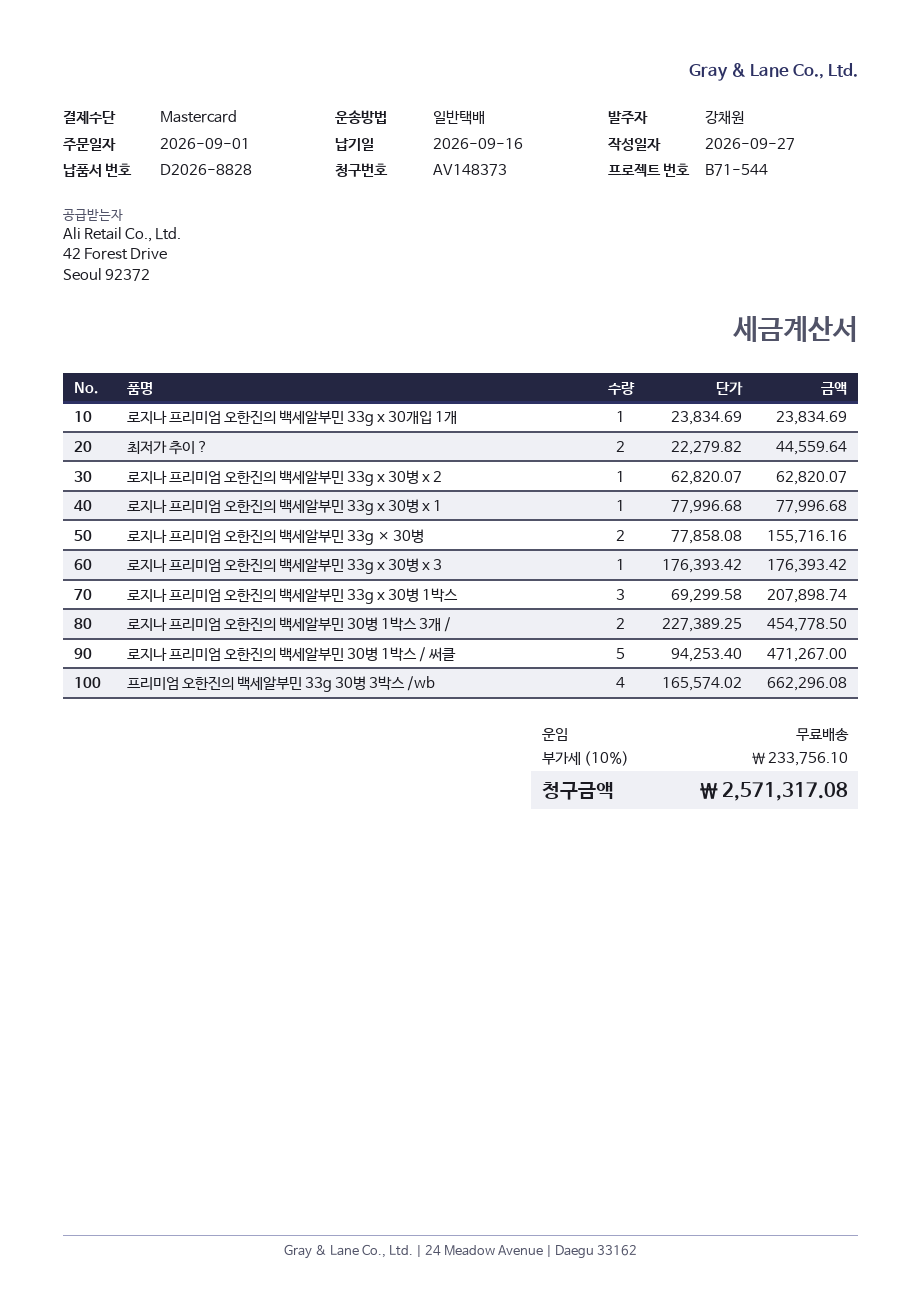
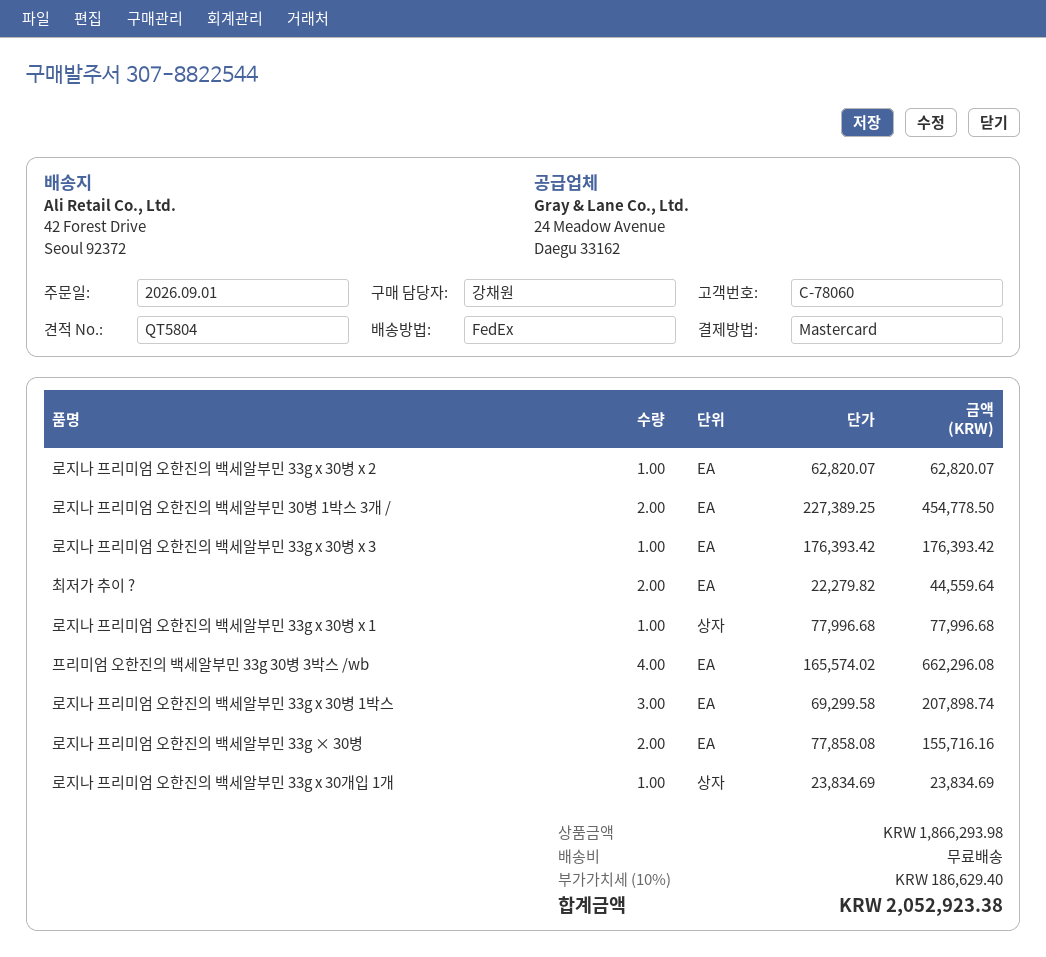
shipping method: standard -> FedEx
로지나 프리미엄 오한진의 백세알부민 30병 1박스 / 써클: 5 x 94253.40 = 471267.00 -> none
tax: 10% = 233756.10 -> 10% = 186629.40
total: 2571317.08 -> 2052923.38

